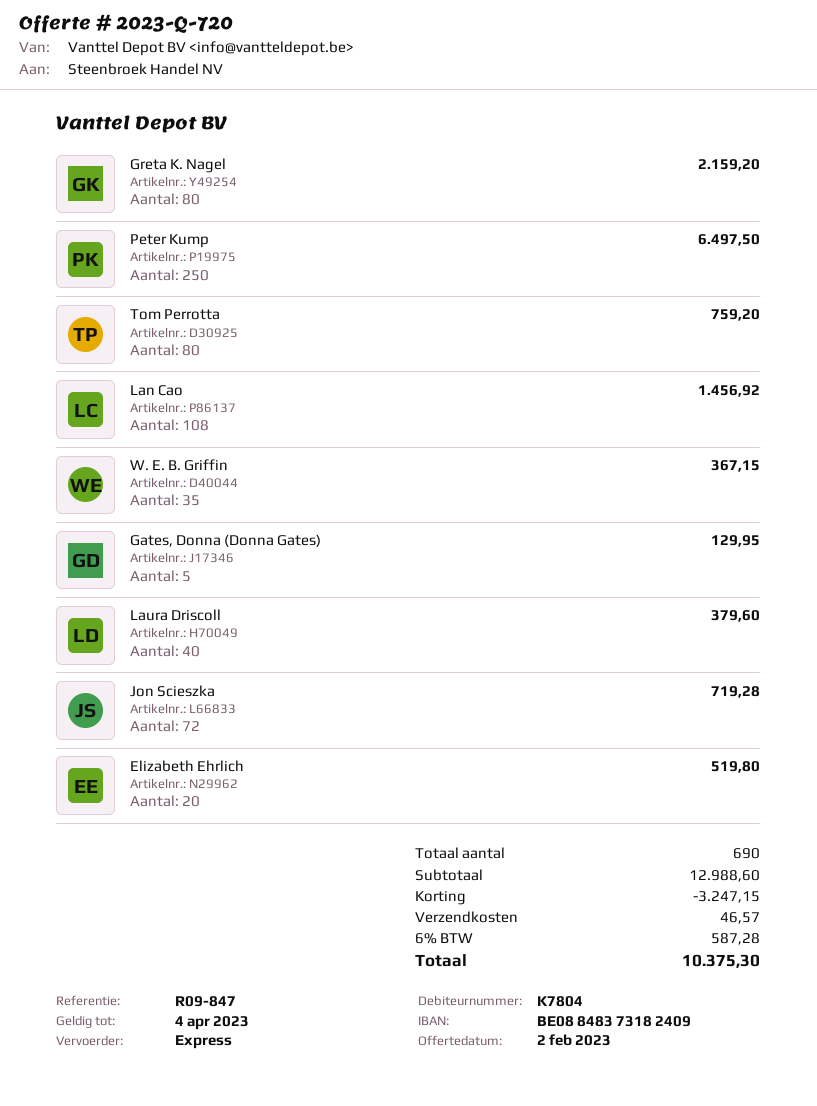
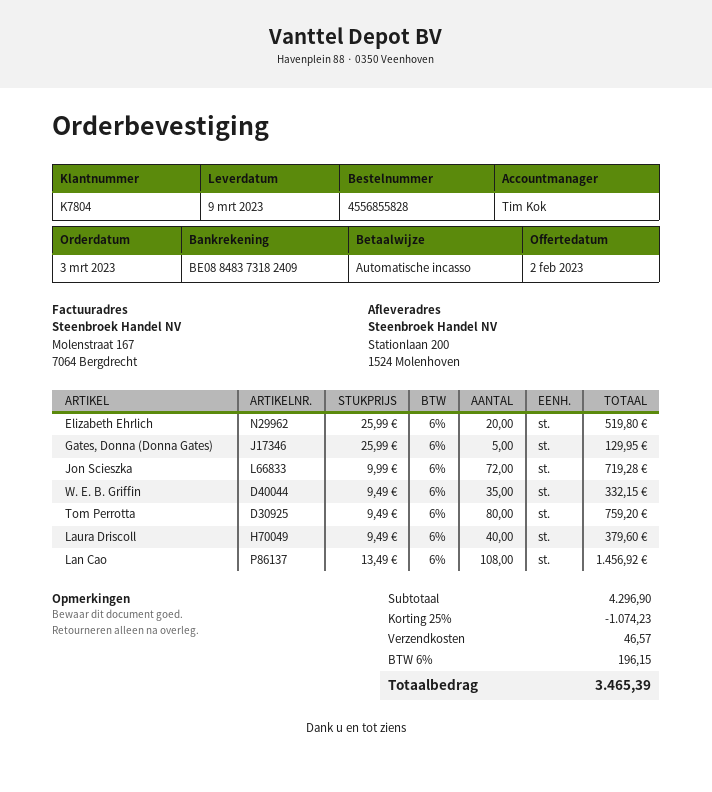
Greta K. Nagel: 80 for 2159.20 -> none
Peter Kump: 250 for 6497.50 -> none
W. E. B. Griffin: 35 for 367.15 -> 35 for 332.15
subtotal: 12988.60 -> 4296.90
discount: 3247.15 -> 1074.23
tax: 6% = 587.28 -> 6% = 196.15
total: 10375.30 -> 3465.39

